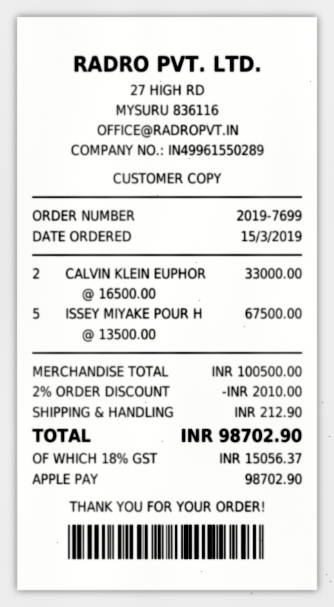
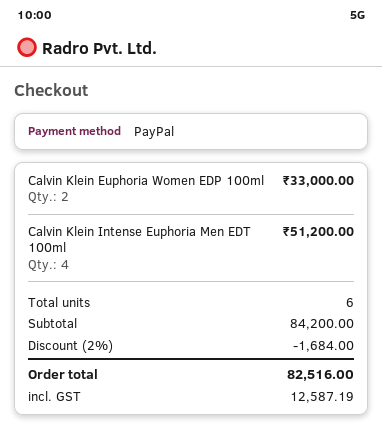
payment method: Apple Pay -> PayPal
ISSEY MIYAKE POUR H: 5 for 67500.00 -> none
Calvin Klein Intense Euphoria Men EDT 100ml: none -> 4 for 51200.00
subtotal: 100500.00 -> 84200.00
discount: 2% = 2010.00 -> 2% = 1684.00
shipping: 212.90 -> none
tax: 15056.37 -> 12587.19
total: 98702.90 -> 82516.00

